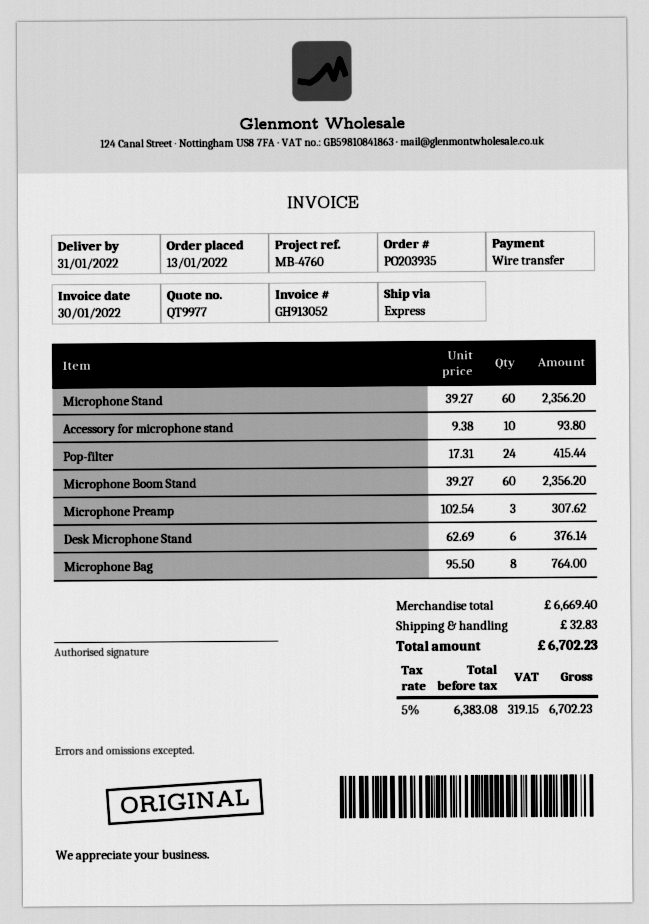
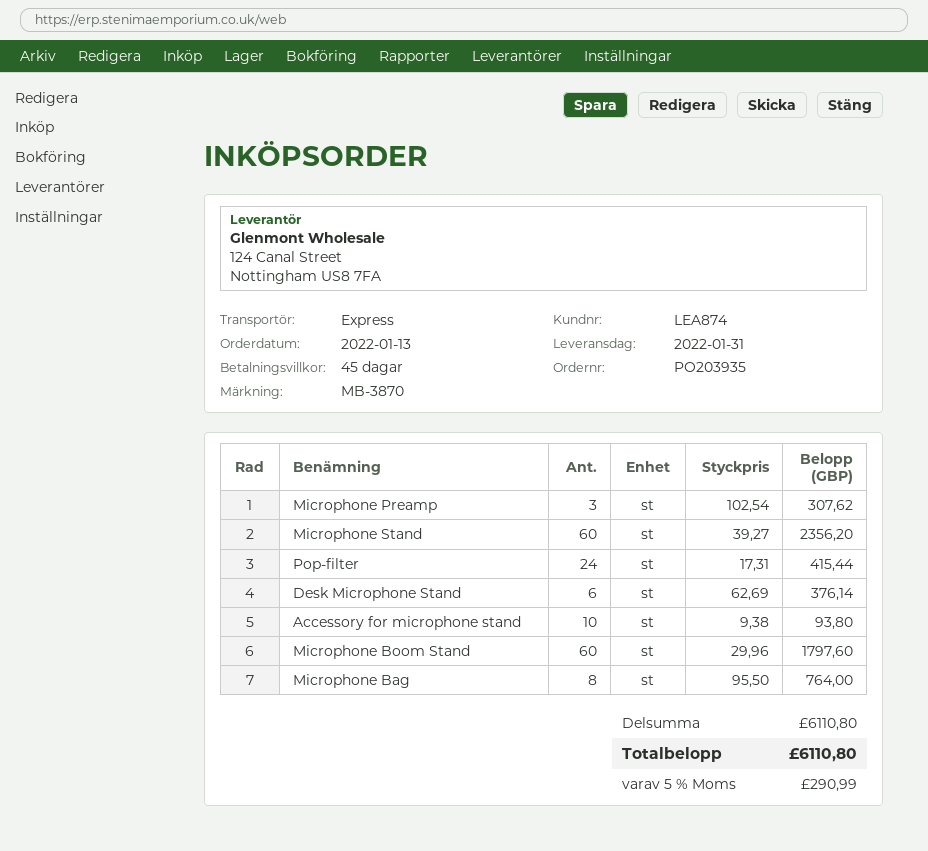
reference: MB-4760 -> MB-3870
Microphone Boom Stand: 60 x 39.27 = 2356.20 -> 60 x 29.96 = 1797.60
subtotal: 6669.40 -> 6110.80
shipping: 32.83 -> none
tax: 5% = 319.15 -> 5% = 290.99
total: 6702.23 -> 6110.80

